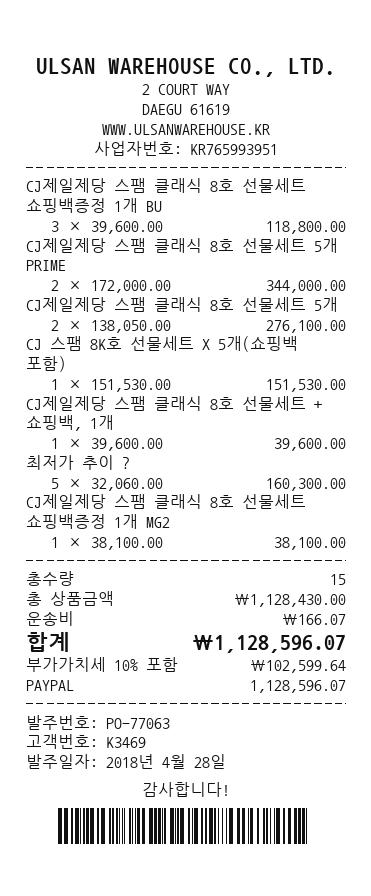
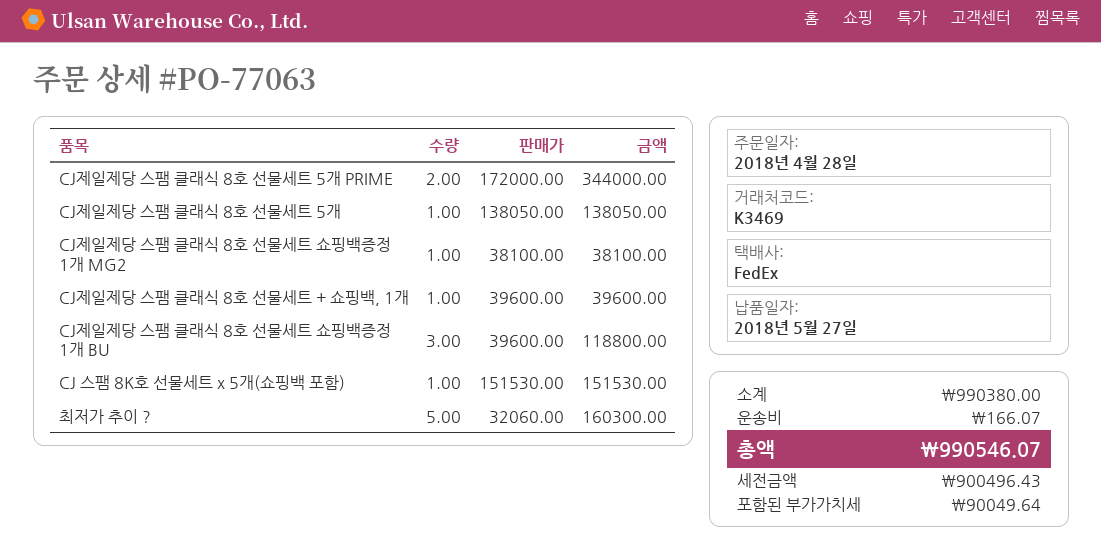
CJ제일제당 스팸 클래식 8호 선물세트 5개: 2 x 138050.00 = 276100.00 -> 1 x 138050.00 = 138050.00
subtotal: 1128430.00 -> 990380.00
tax: 102599.64 -> 90049.64
total: 1128596.07 -> 990546.07

